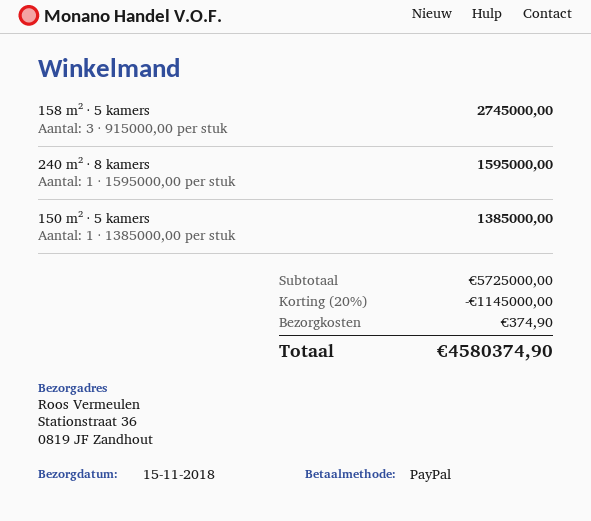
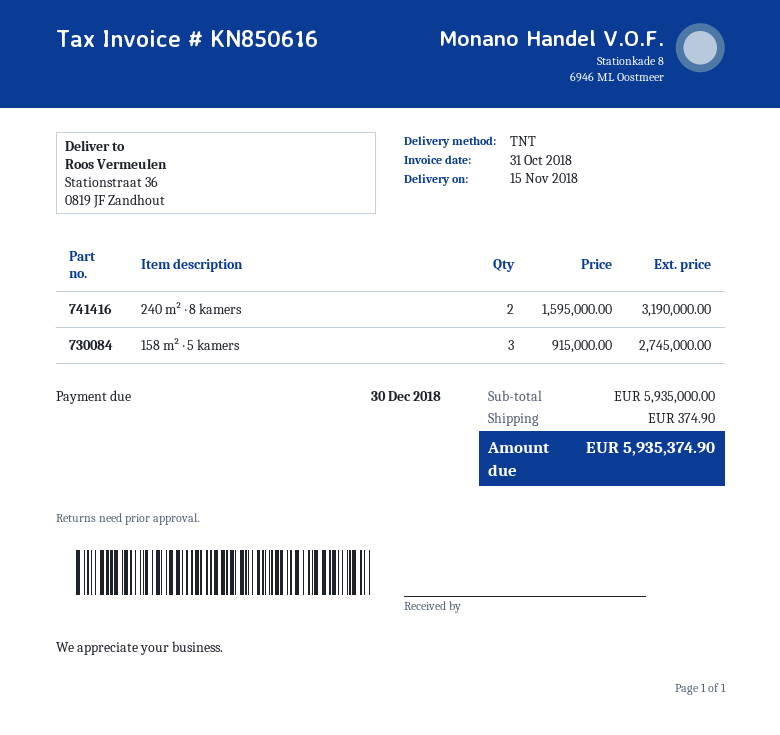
240 m² · 8 kamers: 1 x 1595000.00 = 1595000.00 -> 2 x 1595000.00 = 3190000.00
150 m² · 5 kamers: 1 x 1385000.00 = 1385000.00 -> none
subtotal: 5725000.00 -> 5935000.00
discount: 20% = 1145000.00 -> none
total: 4580374.90 -> 5935374.90

